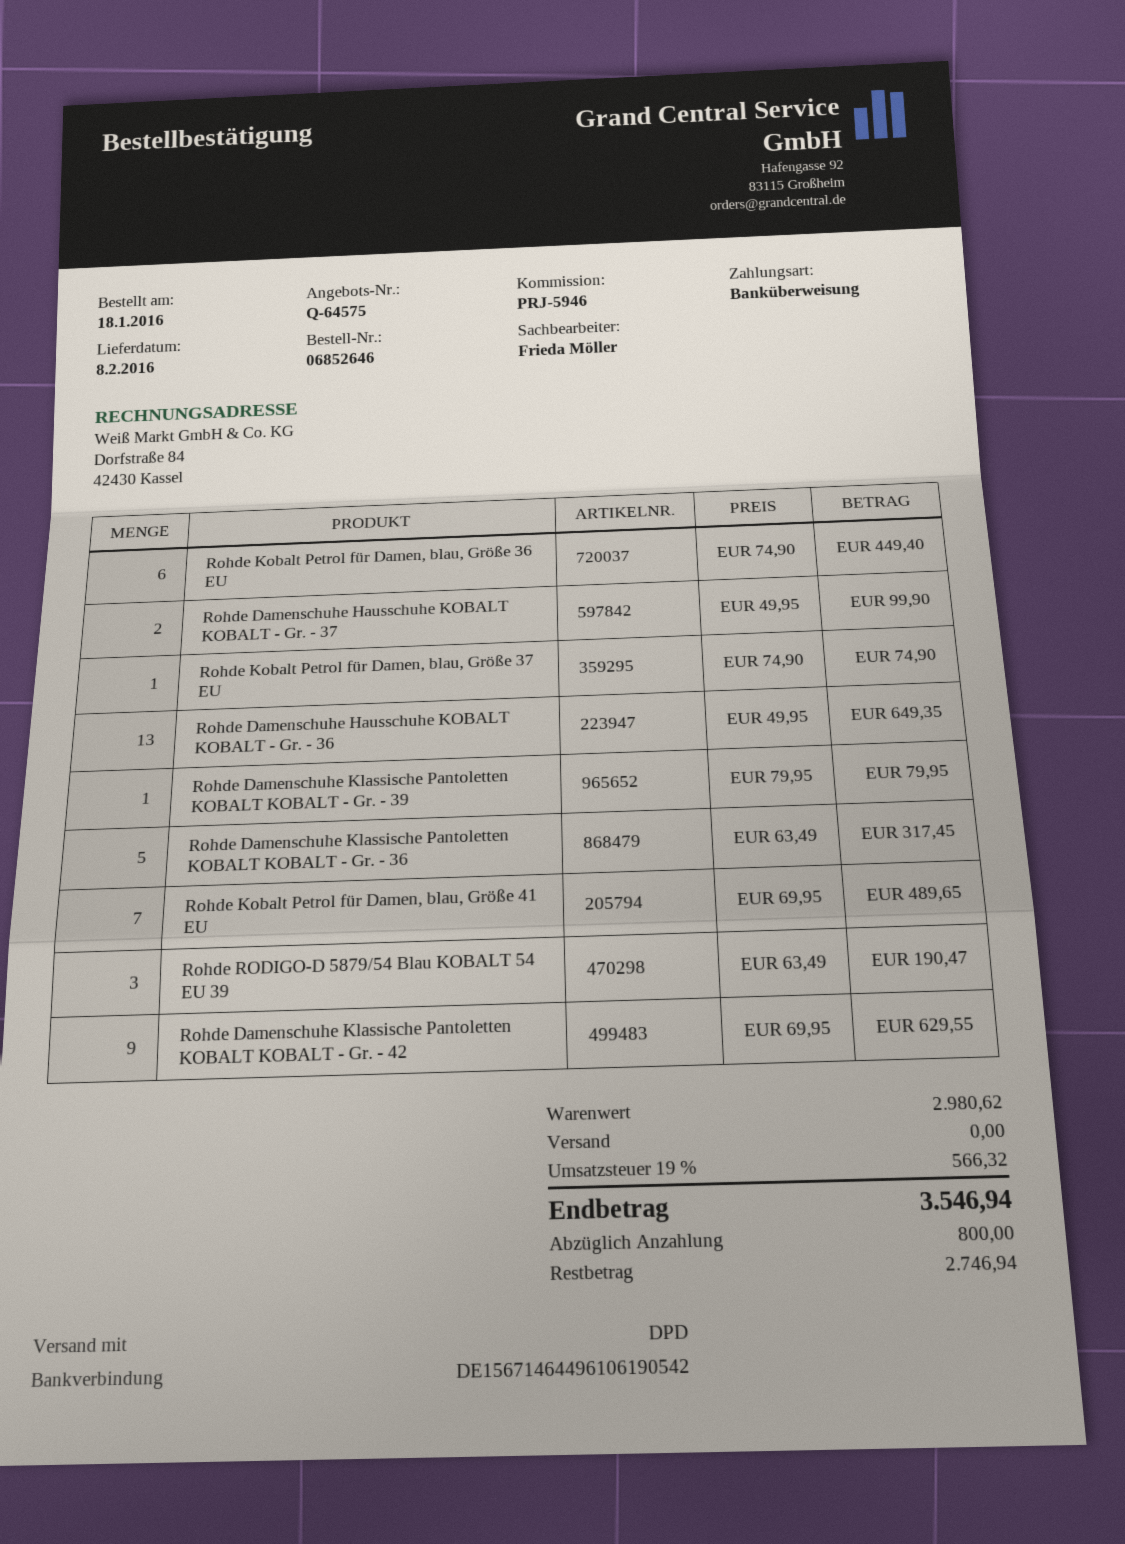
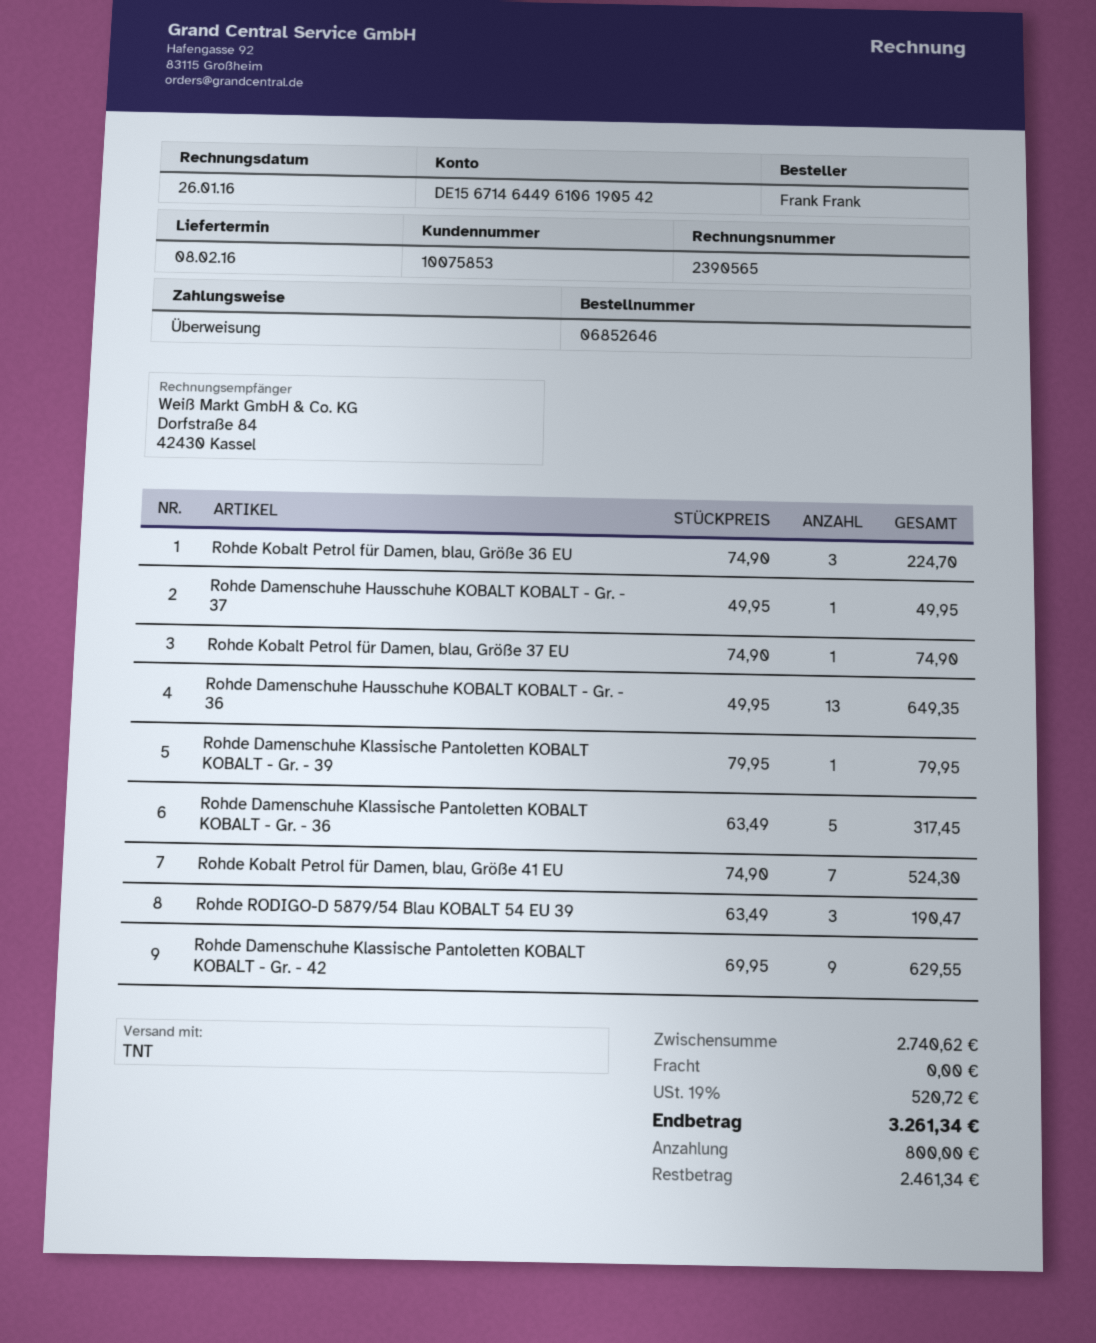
shipping method: DPD -> TNT
Rohde Kobalt Petrol für Damen, blau, Größe 36 EU: 6 x 74.90 = 449.40 -> 3 x 74.90 = 224.70
Rohde Damenschuhe Hausschuhe KOBALT KOBALT - Gr. - 37: 2 x 49.95 = 99.90 -> 1 x 49.95 = 49.95
Rohde Kobalt Petrol für Damen, blau, Größe 41 EU: 7 x 69.95 = 489.65 -> 7 x 74.90 = 524.30
subtotal: 2980.62 -> 2740.62
tax: 19% = 566.32 -> 19% = 520.72
total: 3546.94 -> 3261.34
balance: 2746.94 -> 2461.34

